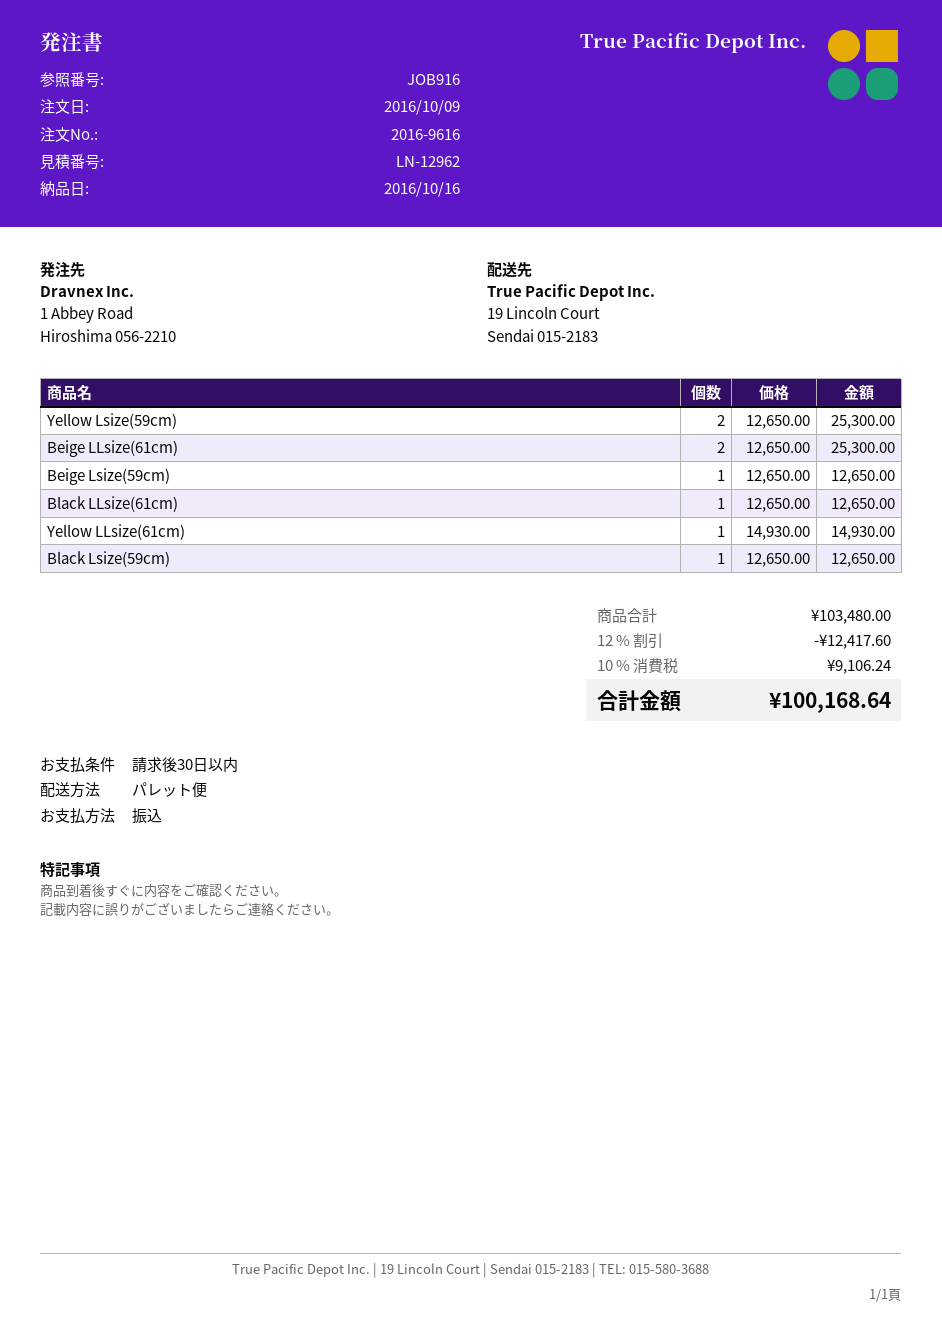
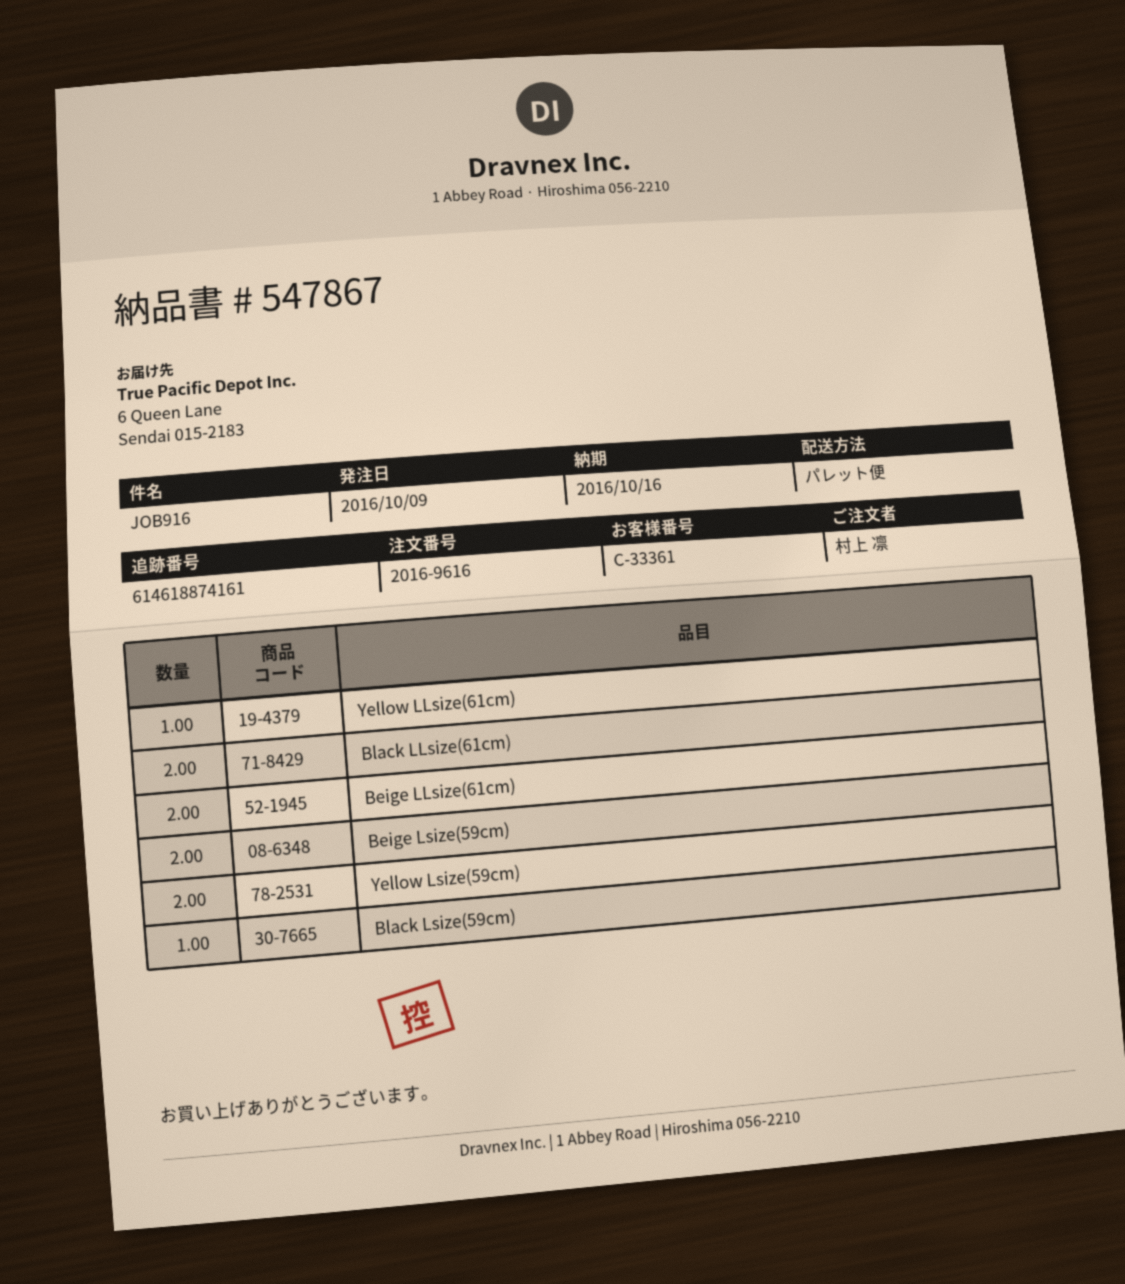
ship to: 19 Lincoln Court, Sendai 015-2183 -> 6 Queen Lane, Sendai 015-2183
Beige Lsize(59cm): 1 -> 2
Black LLsize(61cm): 1 -> 2

